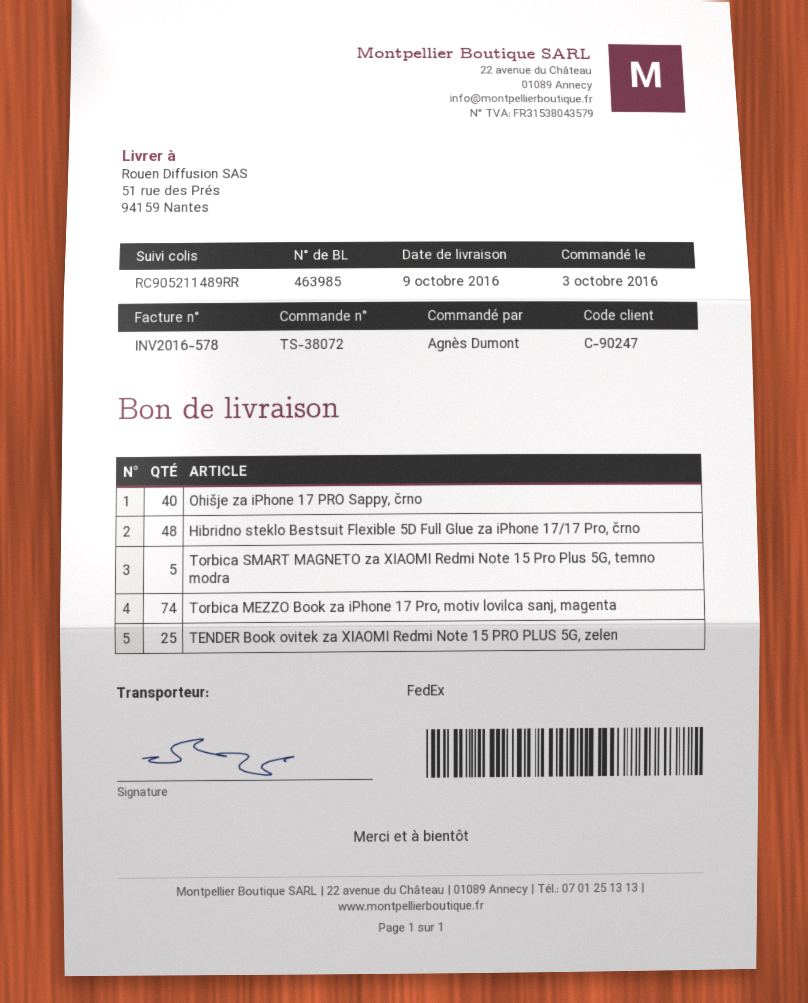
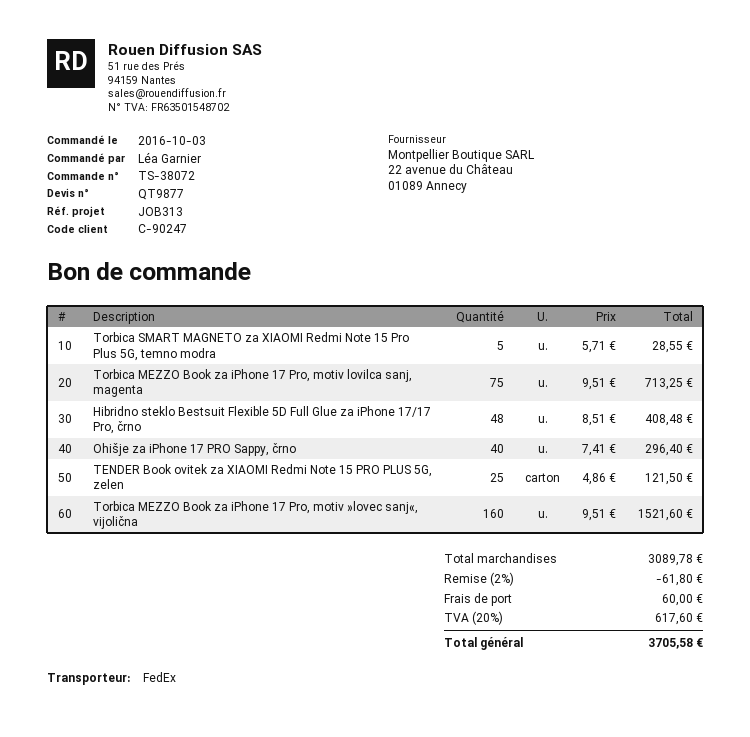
ordered by: Agnès Dumont -> Léa Garnier
Torbica MEZZO Book za iPhone 17 Pro, motiv lovilca sanj, magenta: 74 -> 75
Torbica MEZZO Book za iPhone 17 Pro, motiv »lovec sanj«, vijolična: none -> 160

